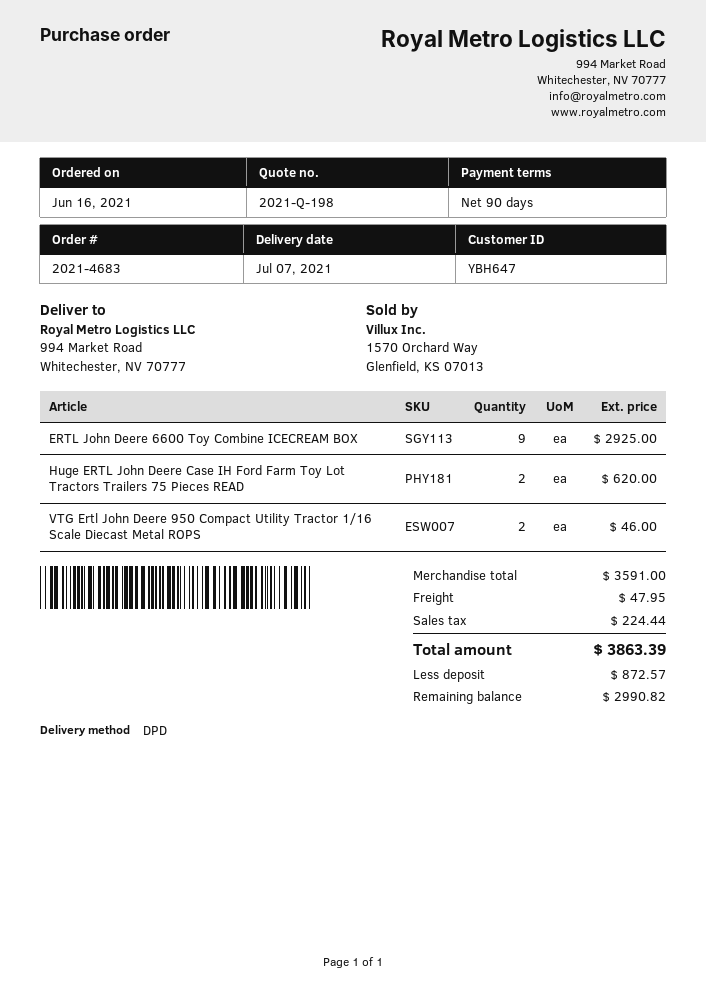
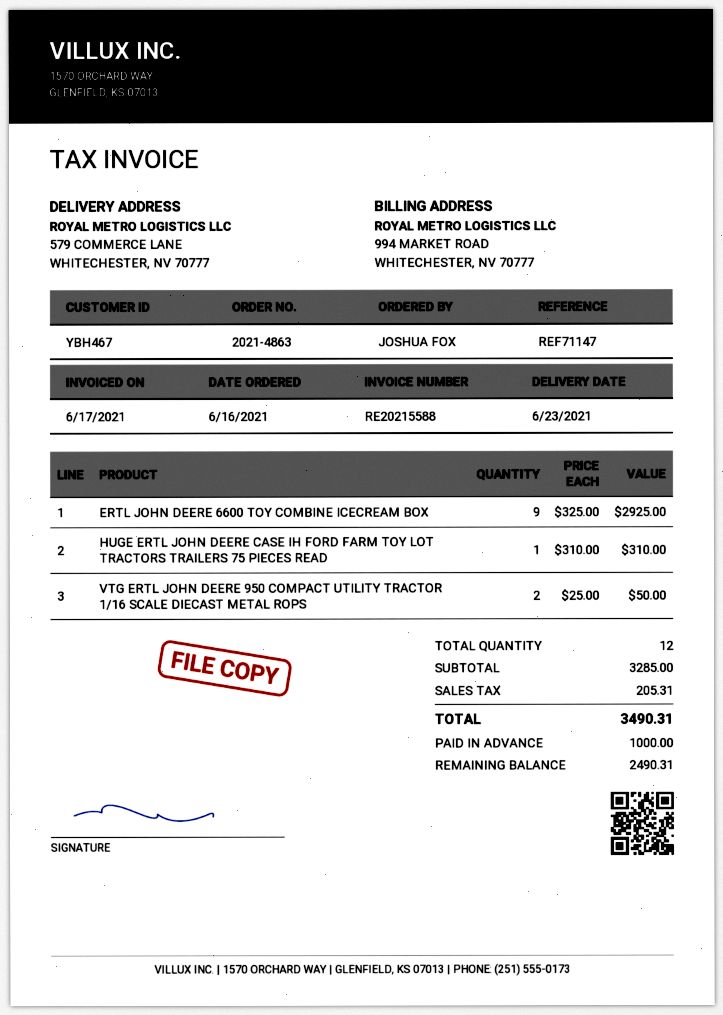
order number: 2021-4683 -> 2021-4863
delivery date: 2021-07-07 -> 2021-06-23
customer number: YBH647 -> YBH467
ship to: 994 Market Road, Whitechester, NV 70777 -> 579 COMMERCE LANE, WHITECHESTER, NV 70777
Huge ERTL John Deere Case IH Ford Farm Toy Lot Tractors Trailers 75 Pieces READ: 2 for 620.00 -> 1 for 310.00
VTG Ertl John Deere 950 Compact Utility Tractor 1/16 Scale Diecast Metal ROPS: 2 for 46.00 -> 2 for 50.00
subtotal: 3591.00 -> 3285.00
shipping: 47.95 -> none
tax: 224.44 -> 205.31
total: 3863.39 -> 3490.31
deposit: 872.57 -> 1000.00
balance: 2990.82 -> 2490.31

